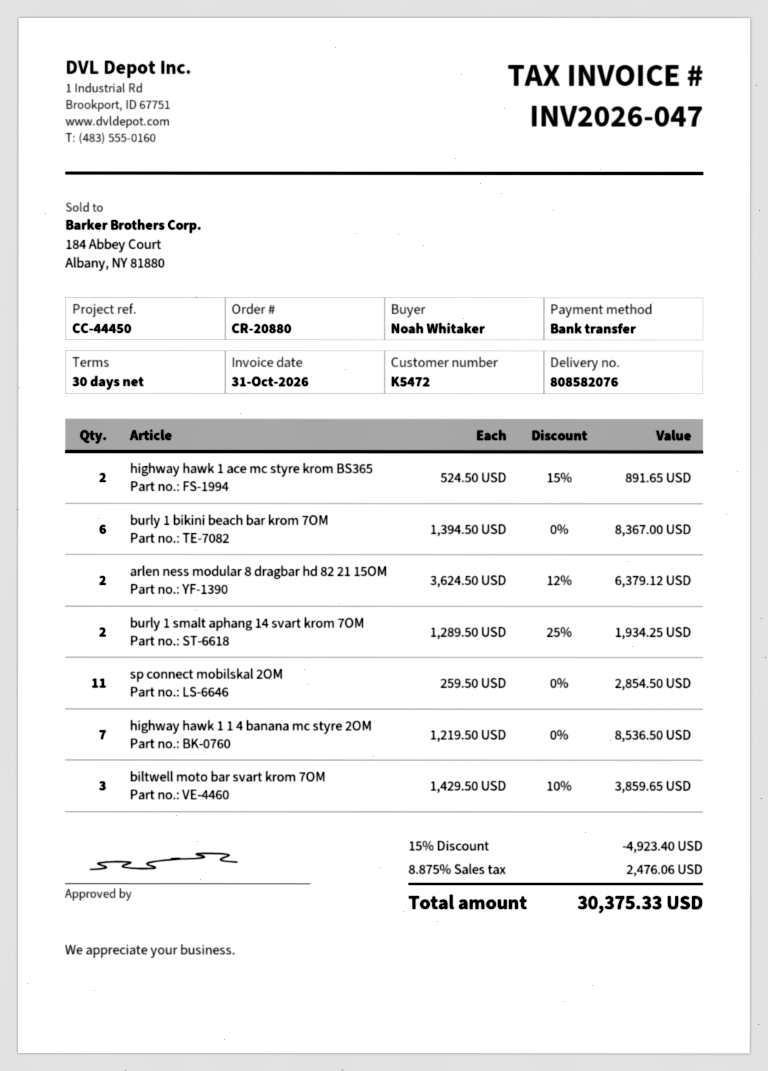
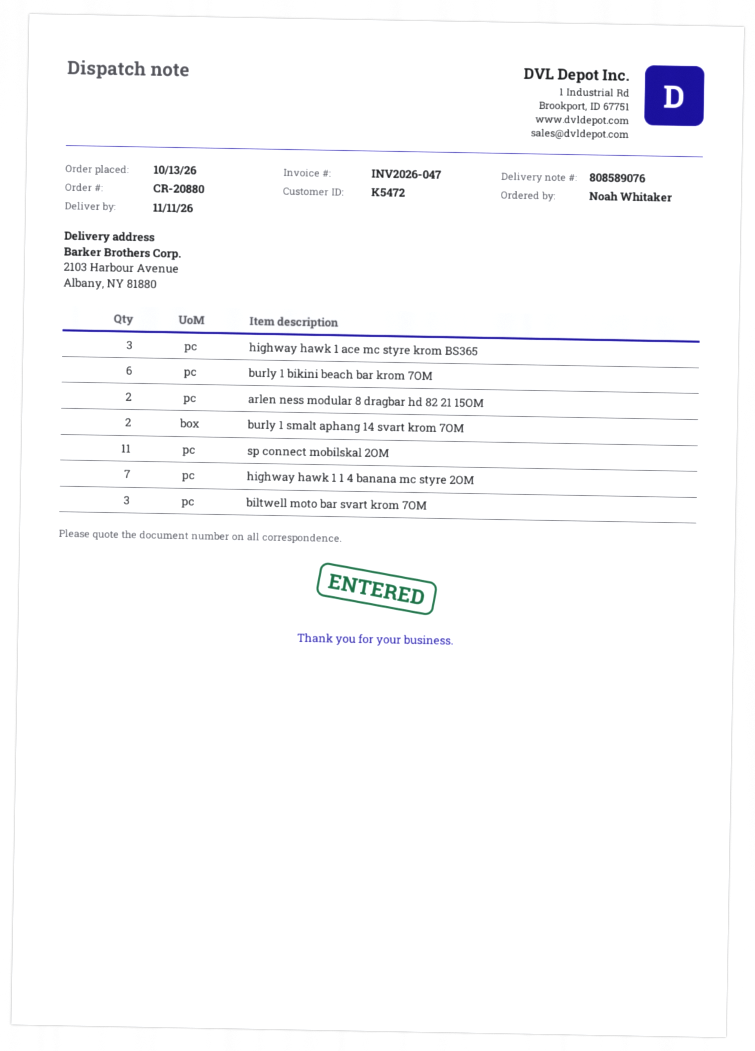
delivery note number: 808582076 -> 808589076
highway hawk 1 ace mc styre krom BS365: 2 -> 3

